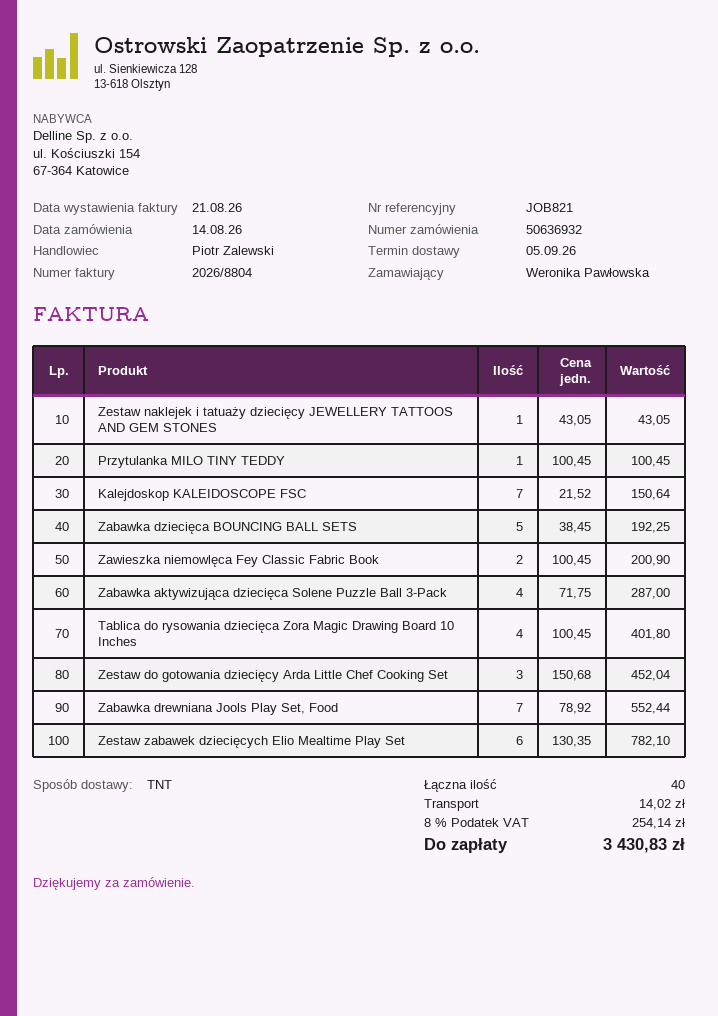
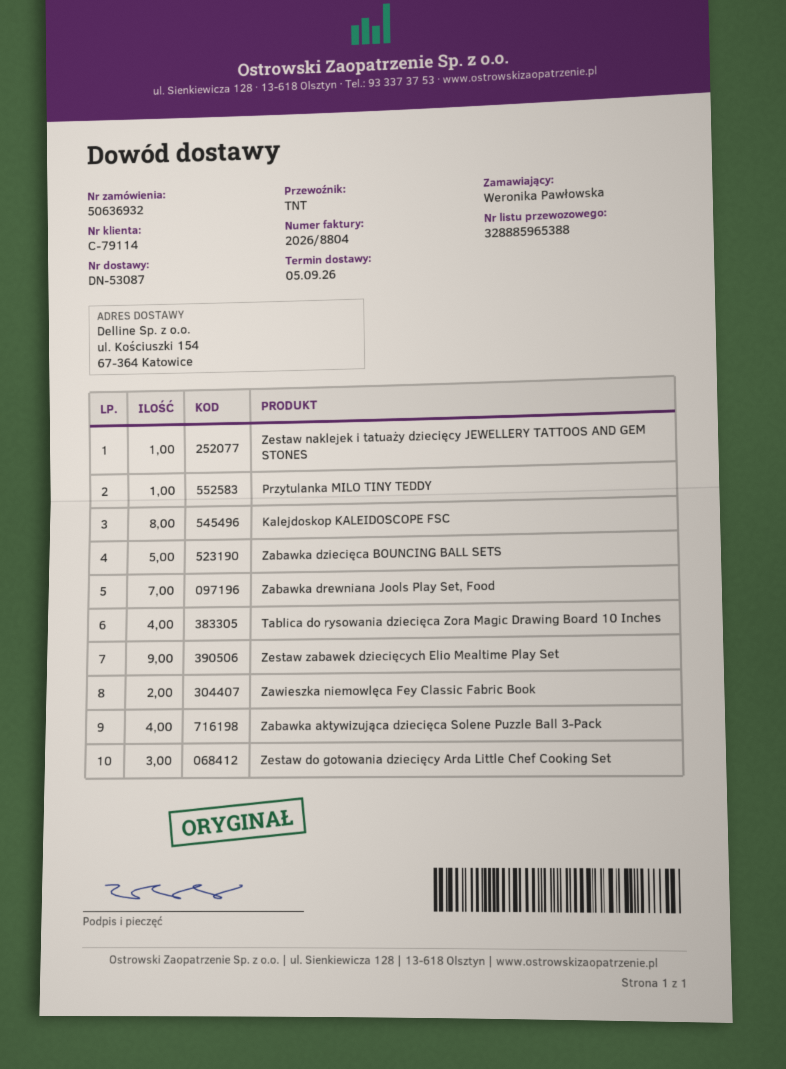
Kalejdoskop KALEIDOSCOPE FSC: 7 -> 8
Zestaw zabawek dziecięcych Elio Mealtime Play Set: 6 -> 9

